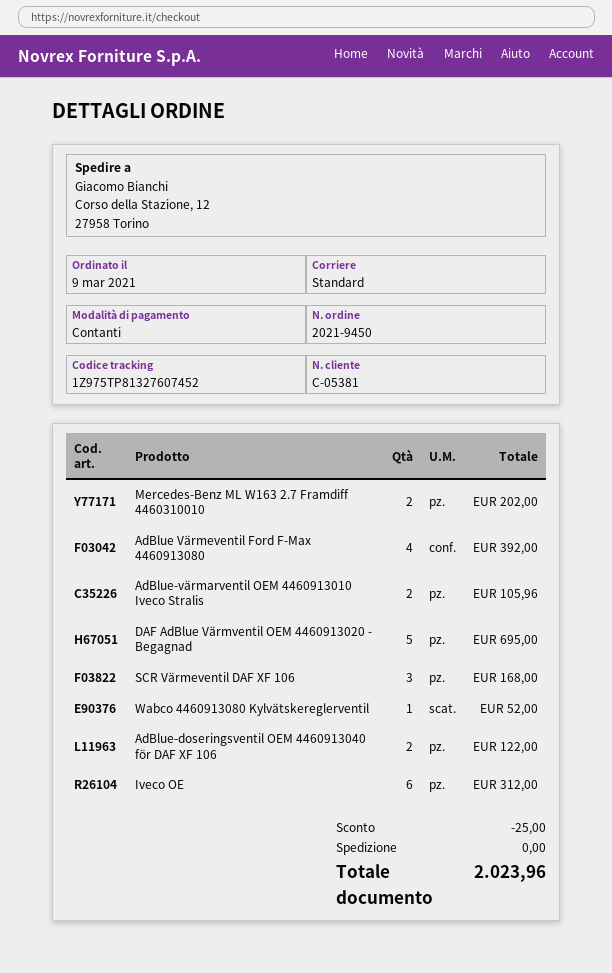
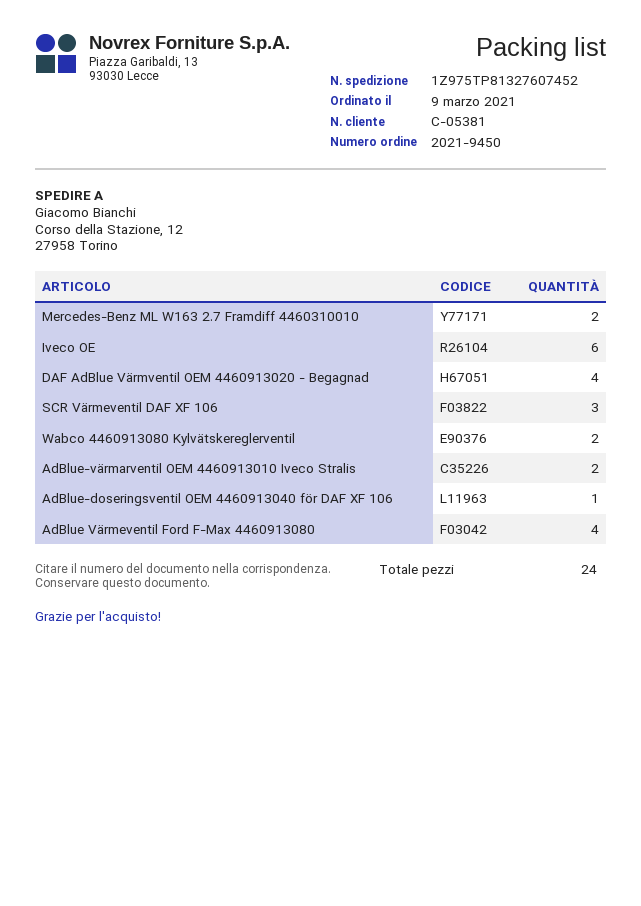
DAF AdBlue Värmventil OEM 4460913020 - Begagnad: 5 -> 4
Wabco 4460913080 Kylvätskereglerventil: 1 -> 2
AdBlue-doseringsventil OEM 4460913040 för DAF XF 106: 2 -> 1

